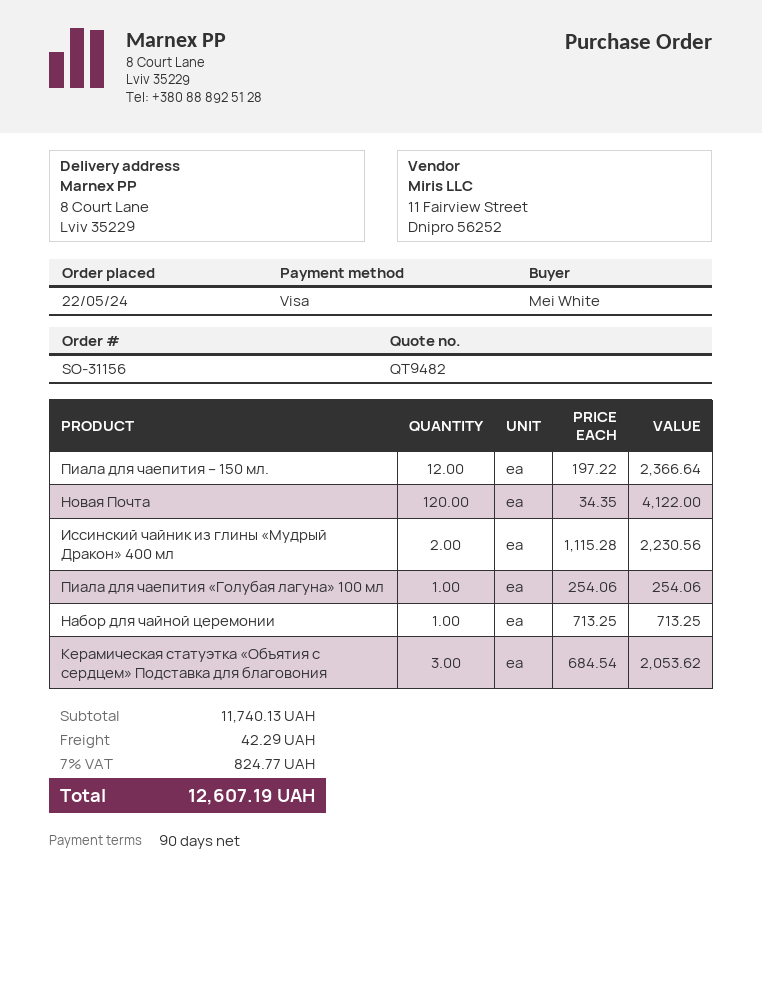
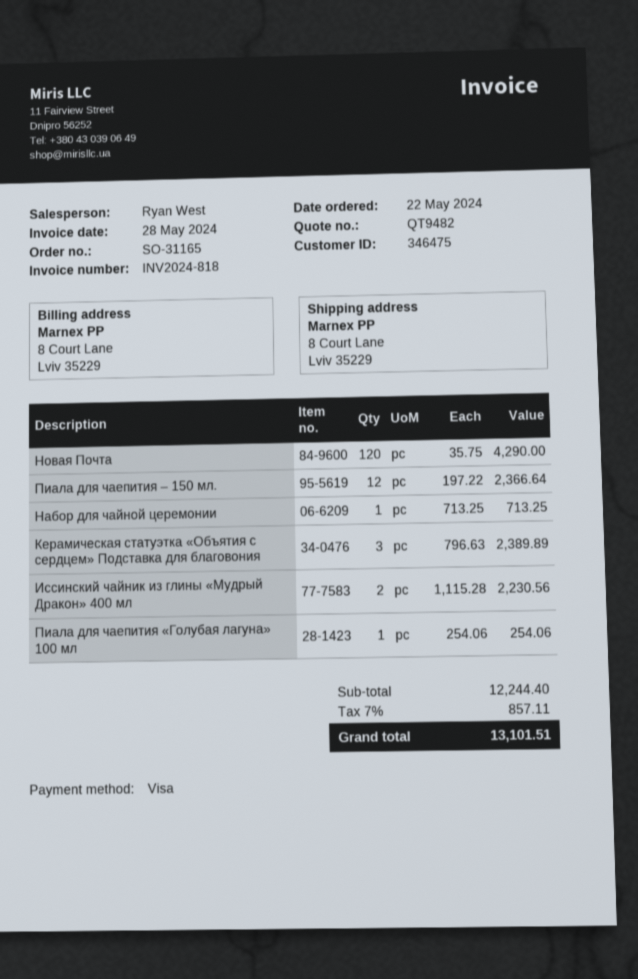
order number: SO-31156 -> SO-31165
Новая Почта: 120 x 34.35 = 4122.00 -> 120 x 35.75 = 4290.00
Керамическая статуэтка «Объятия с сердцем» Подставка для благовония: 3 x 684.54 = 2053.62 -> 3 x 796.63 = 2389.89
subtotal: 11740.13 -> 12244.40
shipping: 42.29 -> none
tax: 7% = 824.77 -> 7% = 857.11
total: 12607.19 -> 13101.51

